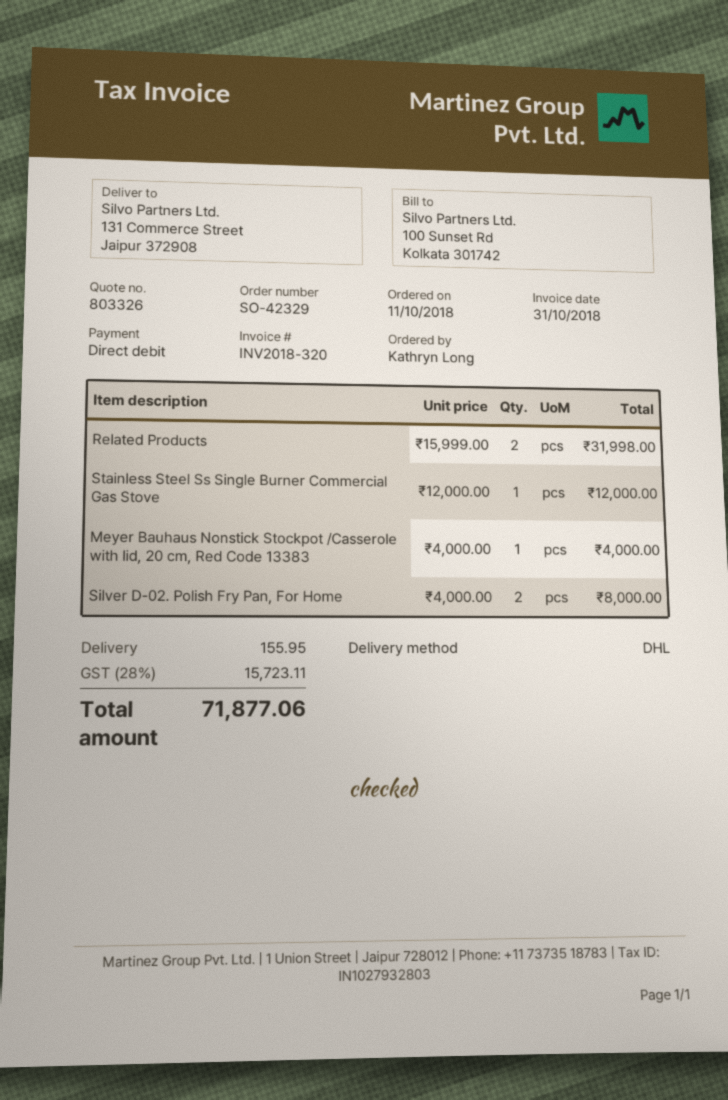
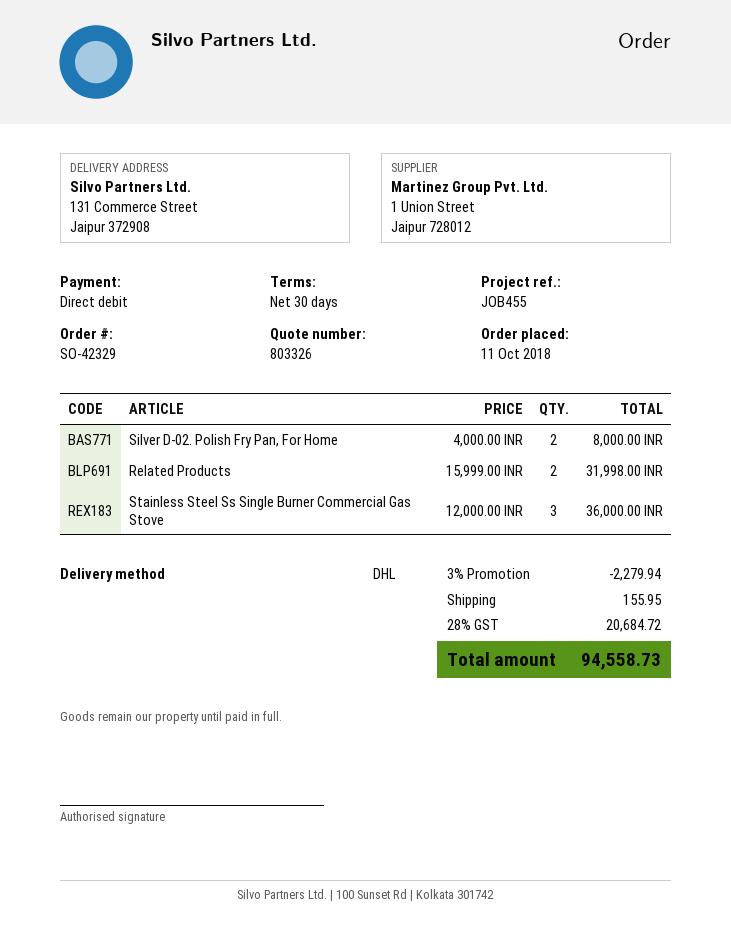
Stainless Steel Ss Single Burner Commercial Gas Stove: 1 x 12000.00 = 12000.00 -> 3 x 12000.00 = 36000.00
Meyer Bauhaus Nonstick Stockpot /Casserole with lid, 20 cm, Red Code 13383: 1 x 4000.00 = 4000.00 -> none
discount: none -> 3% = 2279.94
tax: 28% = 15723.11 -> 28% = 20684.72
total: 71877.06 -> 94558.73

